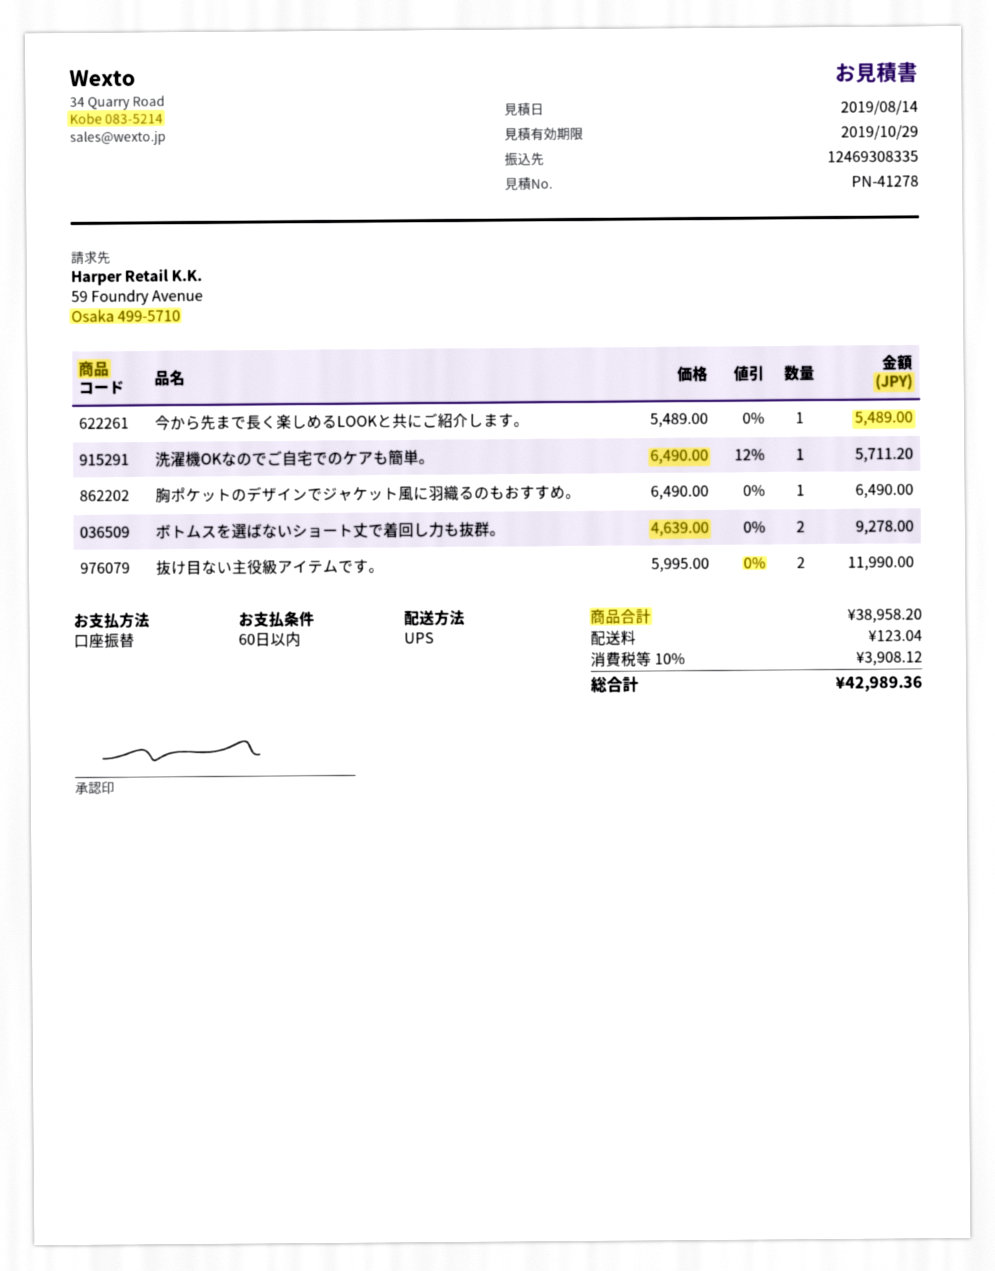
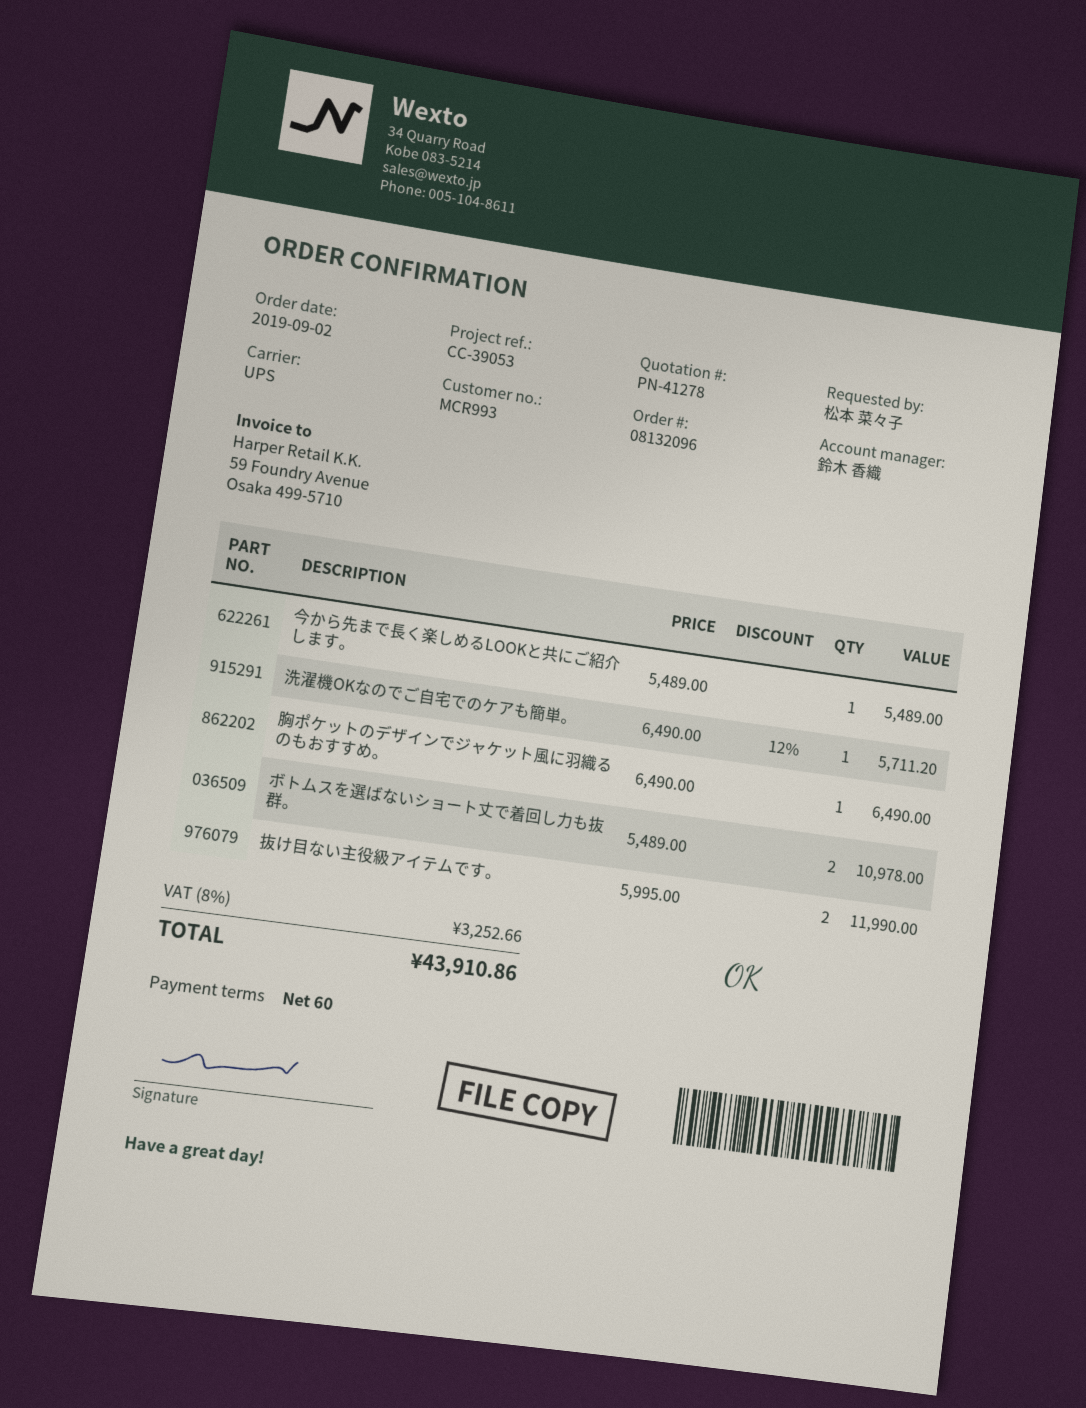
ボトムスを選ばないショート丈で着回し力も抜群。: 2 x 4639.00 = 9278.00 -> 2 x 5489.00 = 10978.00
shipping: 123.04 -> none
tax: 10% = 3908.12 -> 8% = 3252.66
total: 42989.36 -> 43910.86

